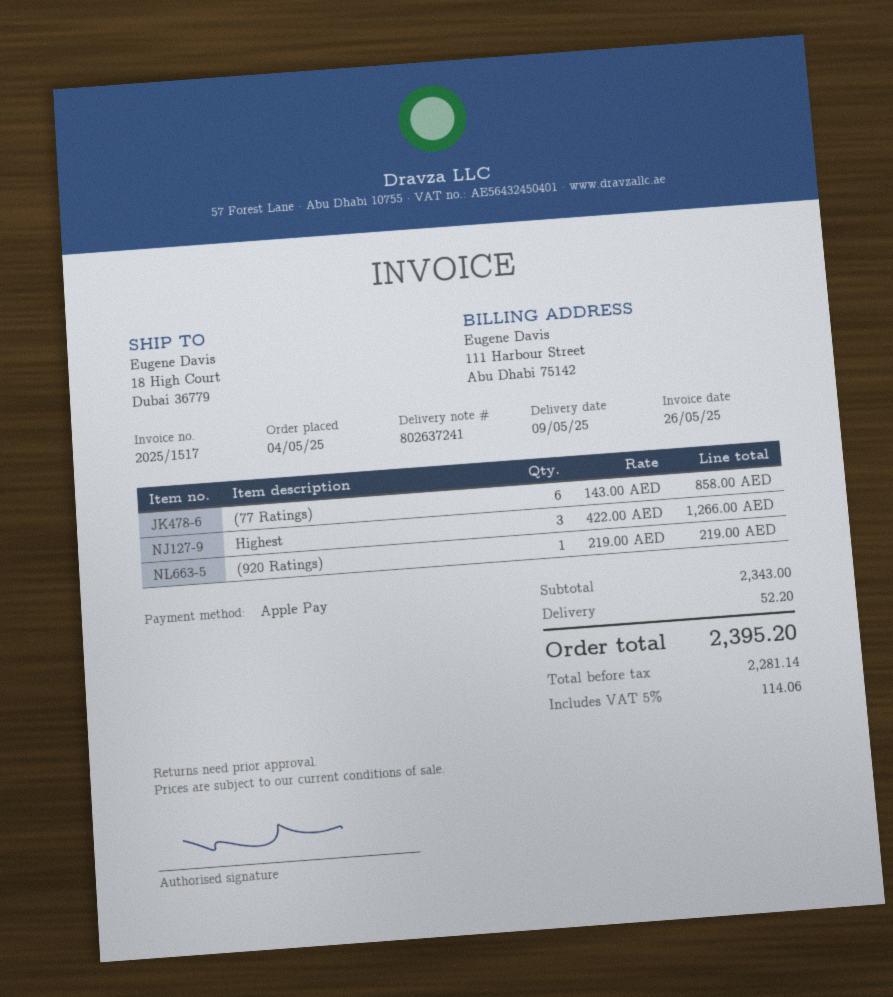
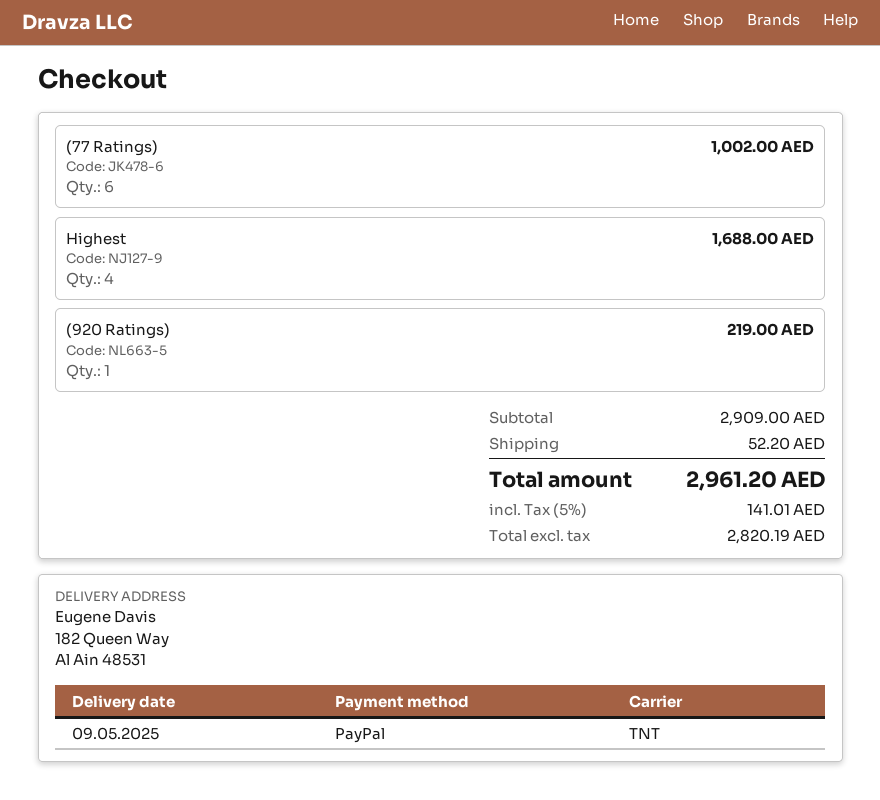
payment method: Apple Pay -> PayPal
ship to: 18 High Court, Dubai 36779 -> 182 Queen Way, Al Ain 48531
(77 Ratings): 6 for 858.00 -> 6 for 1002.00
Highest: 3 for 1266.00 -> 4 for 1688.00
subtotal: 2343.00 -> 2909.00
net: 2281.14 -> 2820.19
tax: 5% = 114.06 -> 5% = 141.01
total: 2395.20 -> 2961.20

